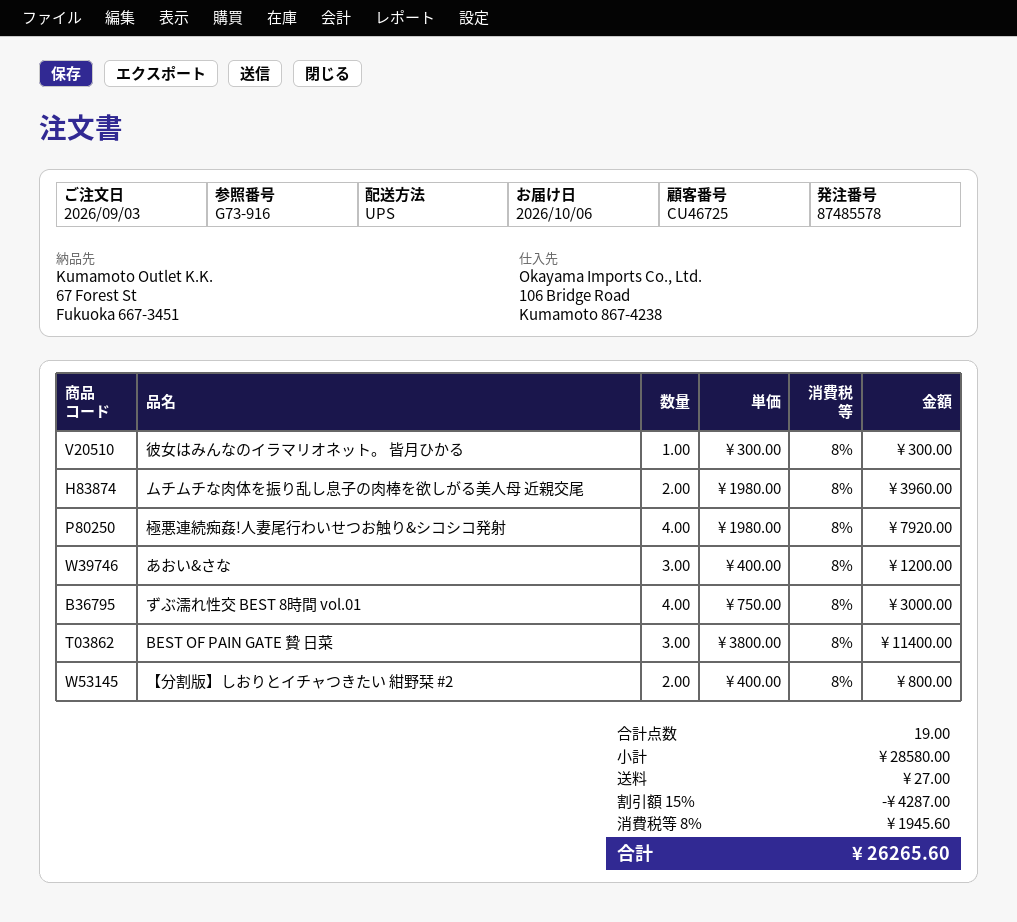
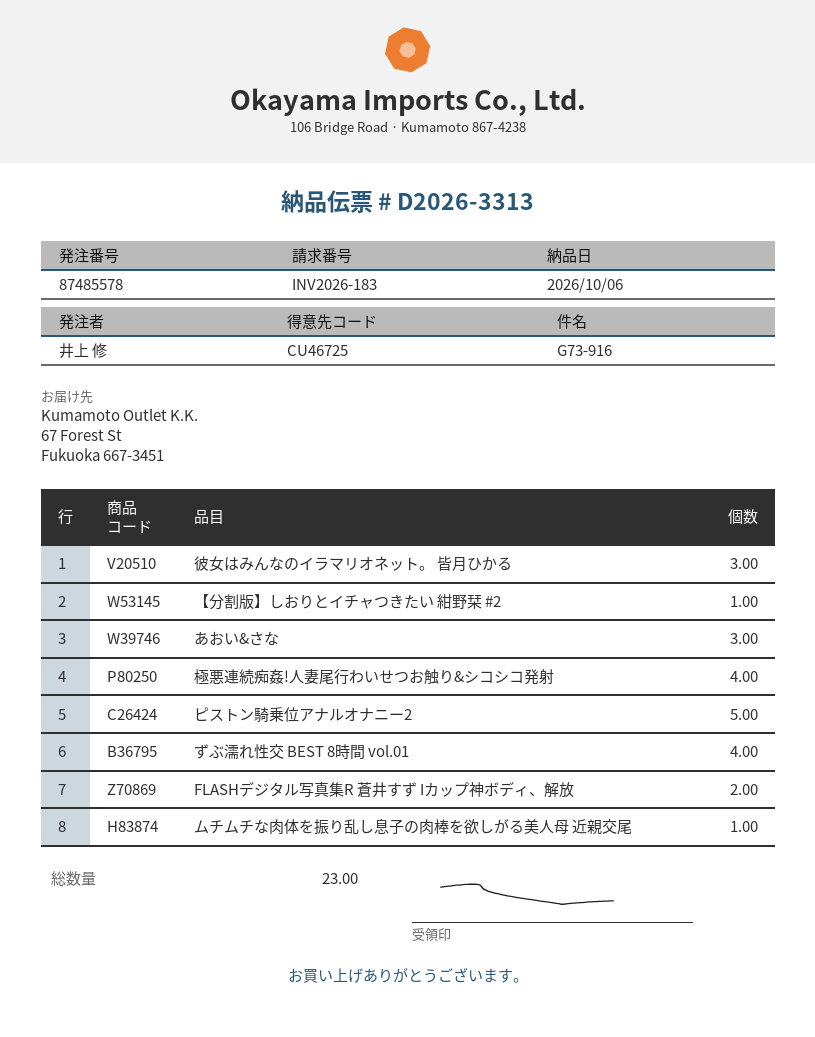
彼女はみんなのイラマリオネット。 皆月ひかる: 1 -> 3
ムチムチな肉体を振り乱し息子の肉棒を欲しがる美人母 近親交尾: 2 -> 1
BEST OF PAIN GATE 贄 日菜: 3 -> none
【分割版】しおりとイチャつきたい 紺野栞 #2: 2 -> 1
ピストン騎乗位アナルオナニー2: none -> 5
FLASHデジタル写真集R 蒼井すず Iカップ神ボディ、解放: none -> 2
total quantity: 19 -> 23

